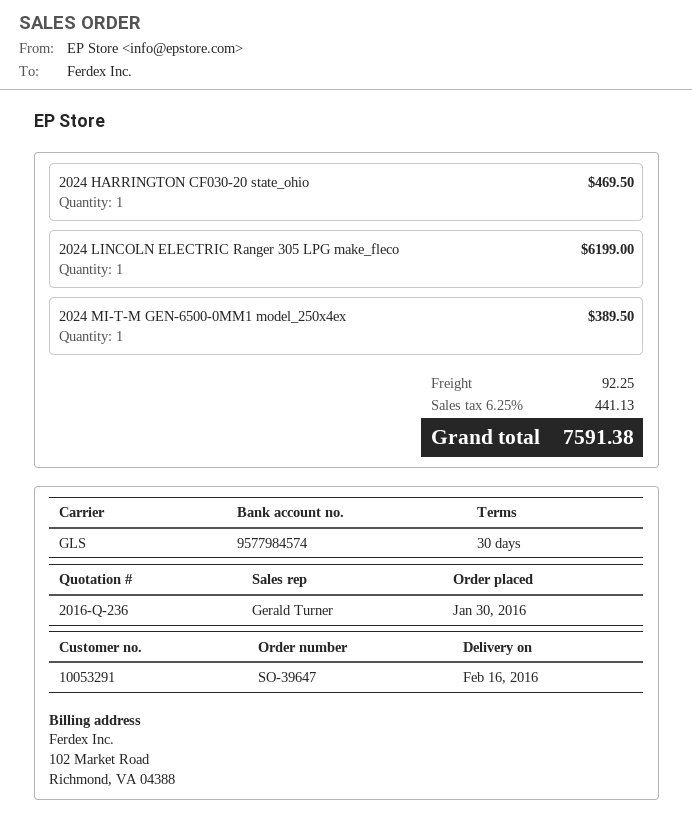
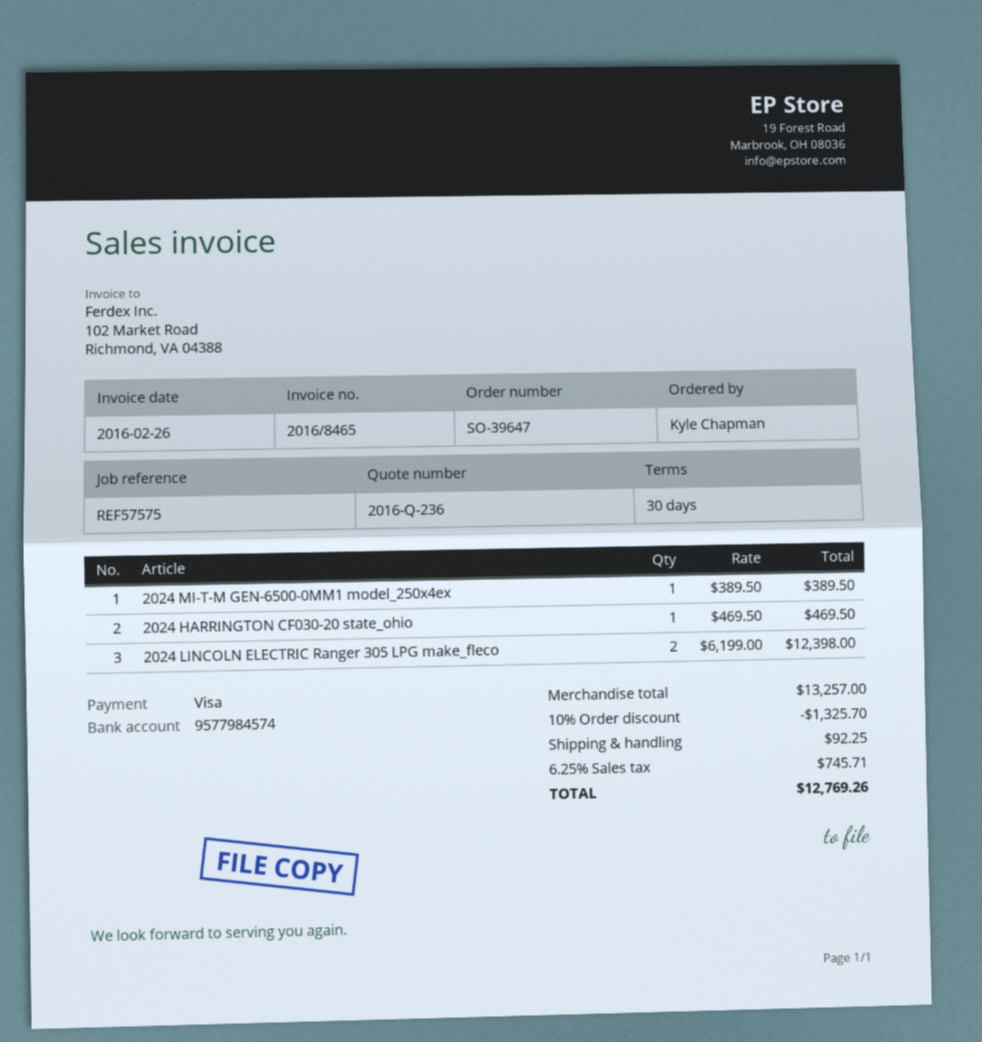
2024 LINCOLN ELECTRIC Ranger 305 LPG make_fleco: 1 for 6199.00 -> 2 for 12398.00
discount: none -> 10% = 1325.70
tax: 6.25% = 441.13 -> 6.25% = 745.71
total: 7591.38 -> 12769.26

